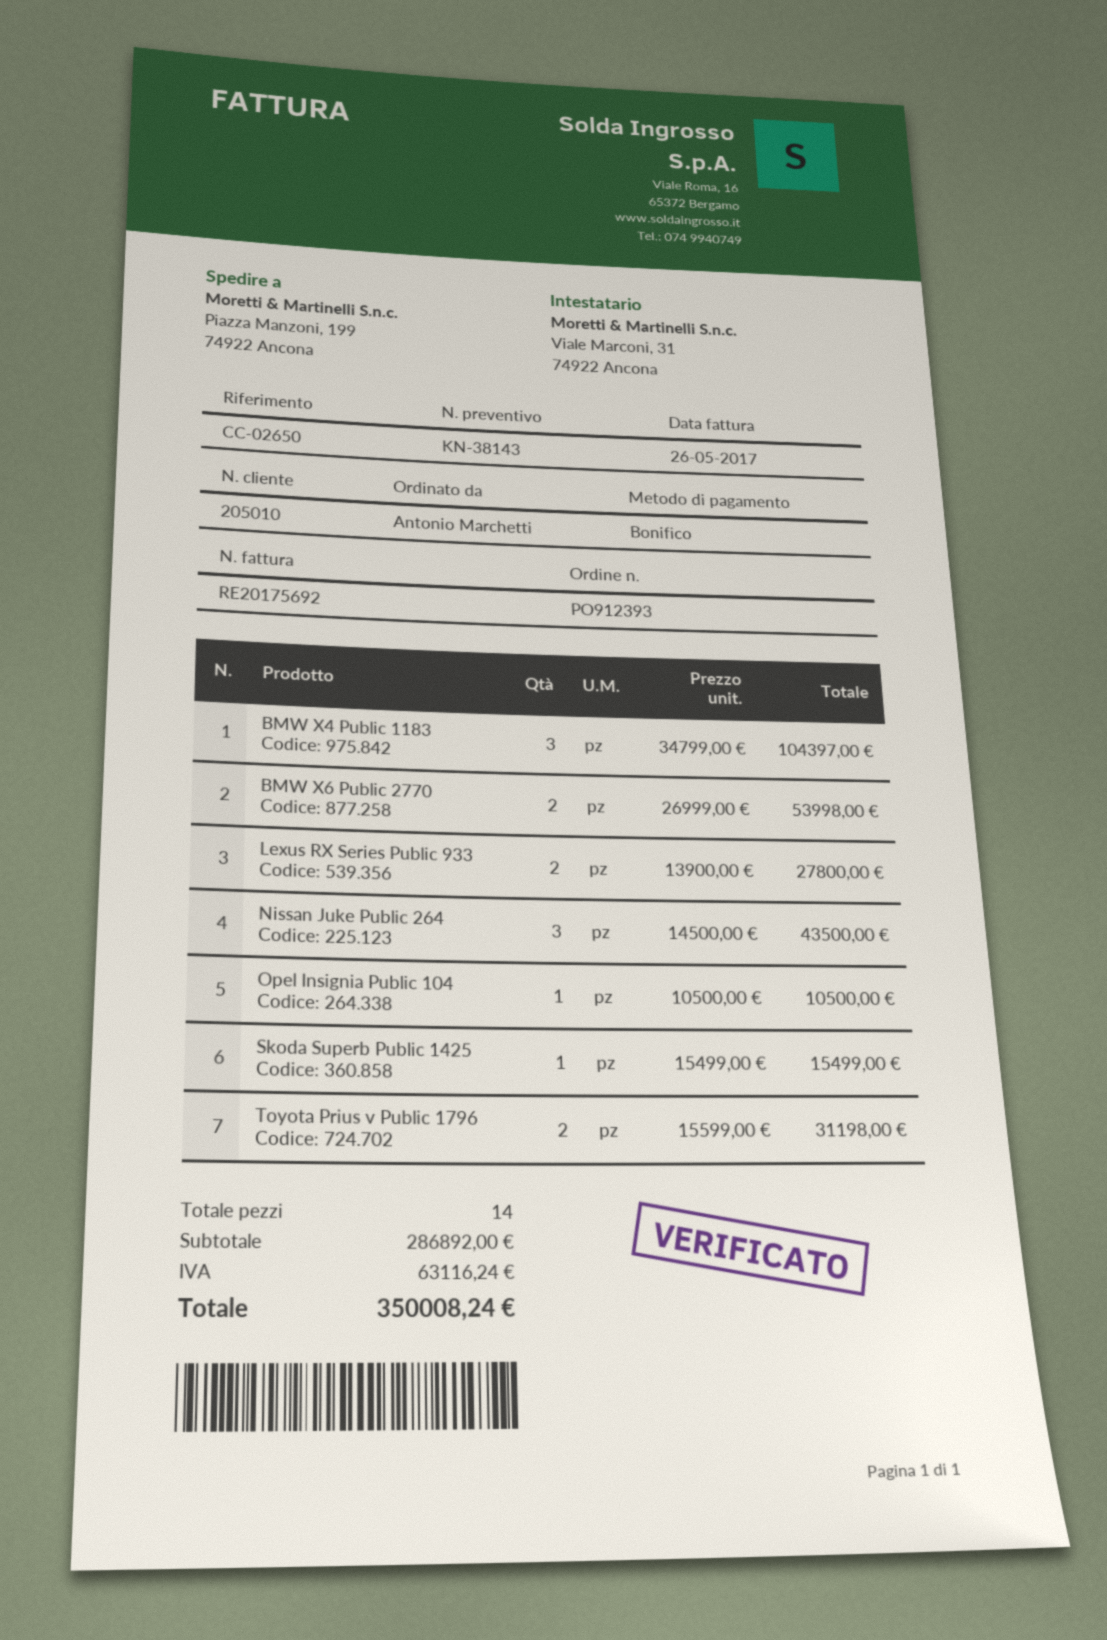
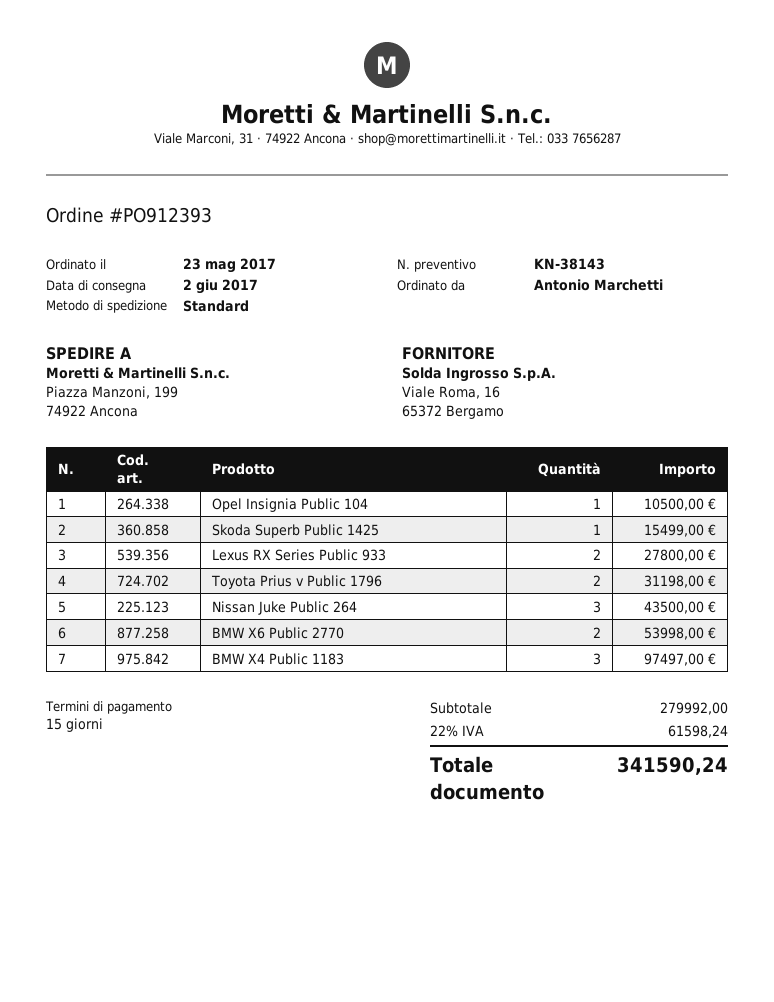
BMW X4 Public 1183: 3 for 104397.00 -> 3 for 97497.00
subtotal: 286892.00 -> 279992.00
tax: 63116.24 -> 61598.24
total: 350008.24 -> 341590.24

